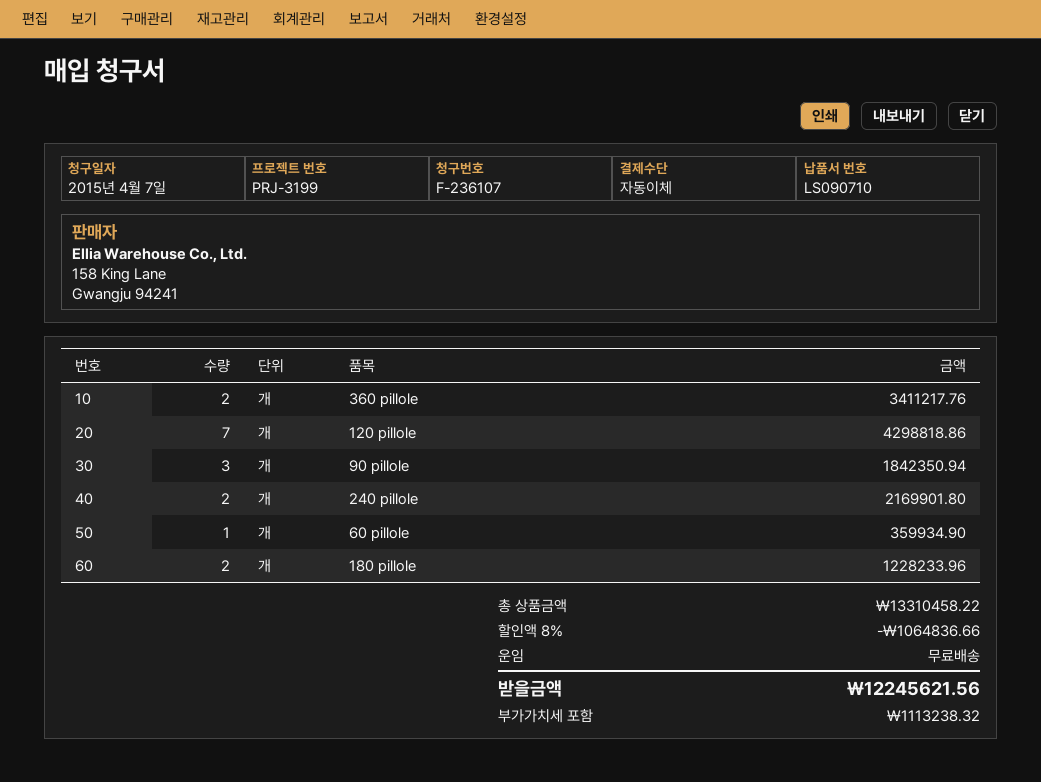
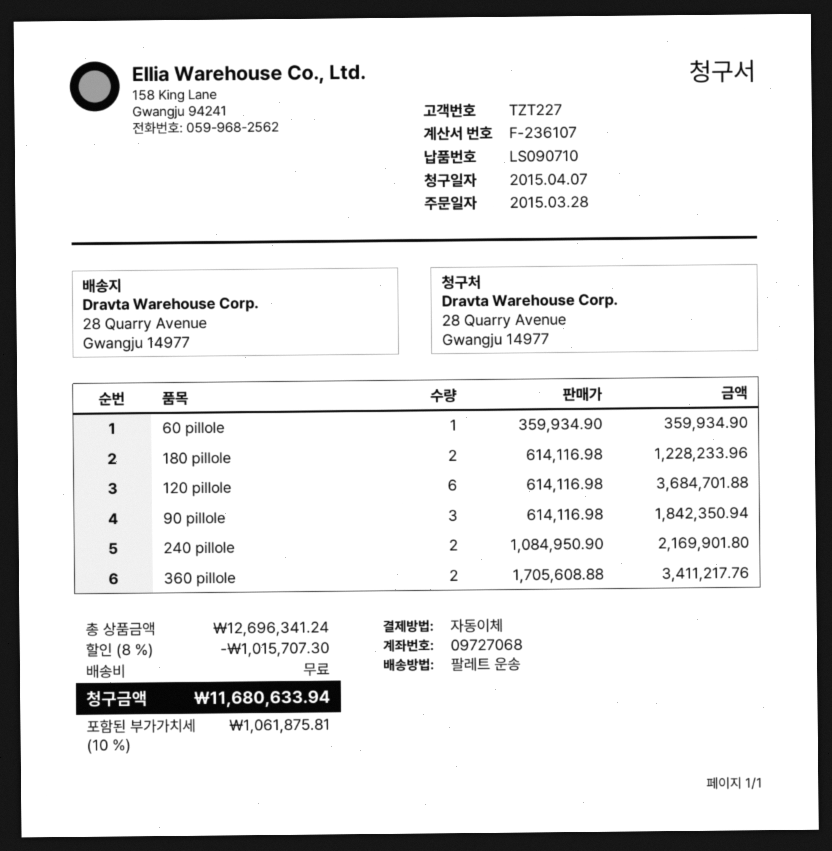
120 pillole: 7 for 4298818.86 -> 6 for 3684701.88
subtotal: 13310458.22 -> 12696341.24
discount: 8% = 1064836.66 -> 8% = 1015707.30
tax: 1113238.32 -> 1061875.81
total: 12245621.56 -> 11680633.94

